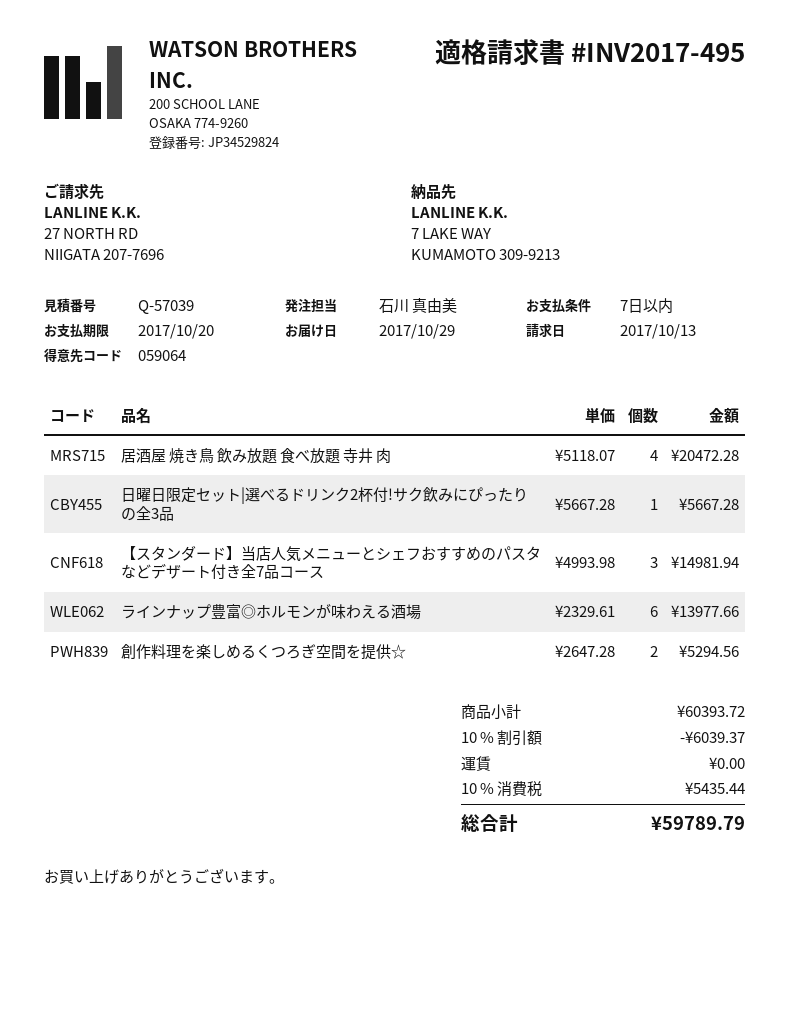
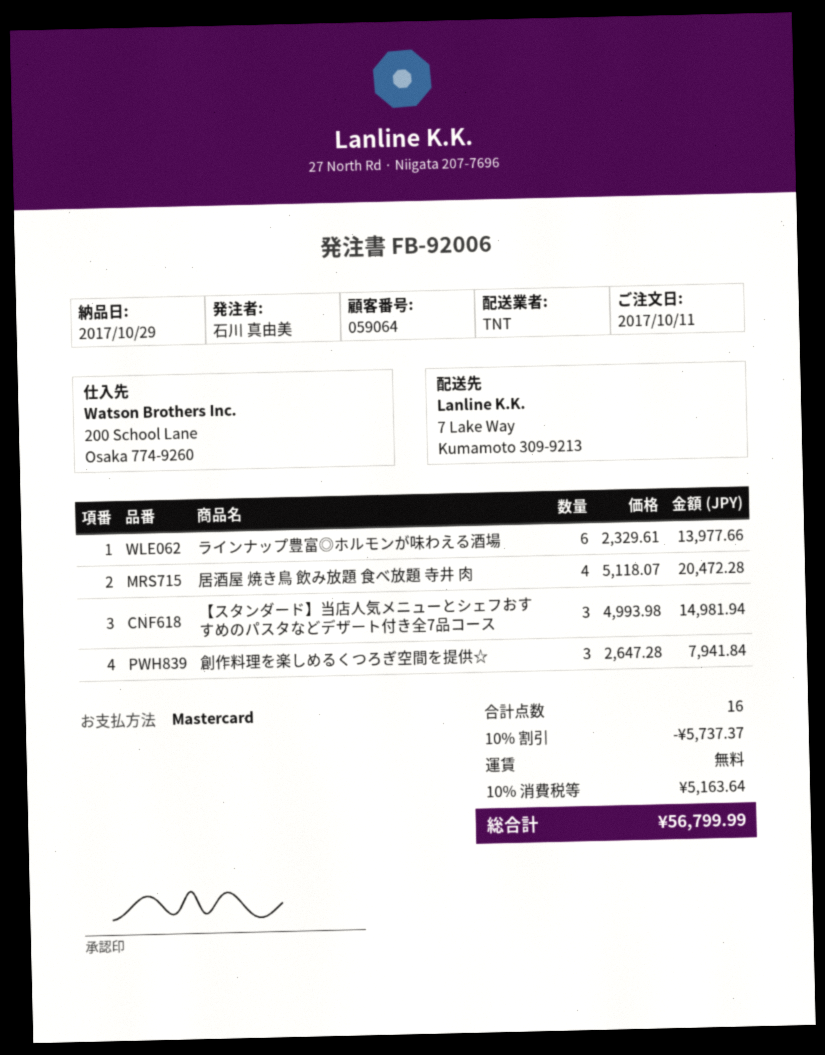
日曜日限定セット|選べるドリンク2杯付!サク飲みにぴったりの全3品: 1 x 5667.28 = 5667.28 -> none
創作料理を楽しめるくつろぎ空間を提供☆: 2 x 2647.28 = 5294.56 -> 3 x 2647.28 = 7941.84
discount: 10% = 6039.37 -> 10% = 5737.37
tax: 10% = 5435.44 -> 10% = 5163.64
total: 59789.79 -> 56799.99

